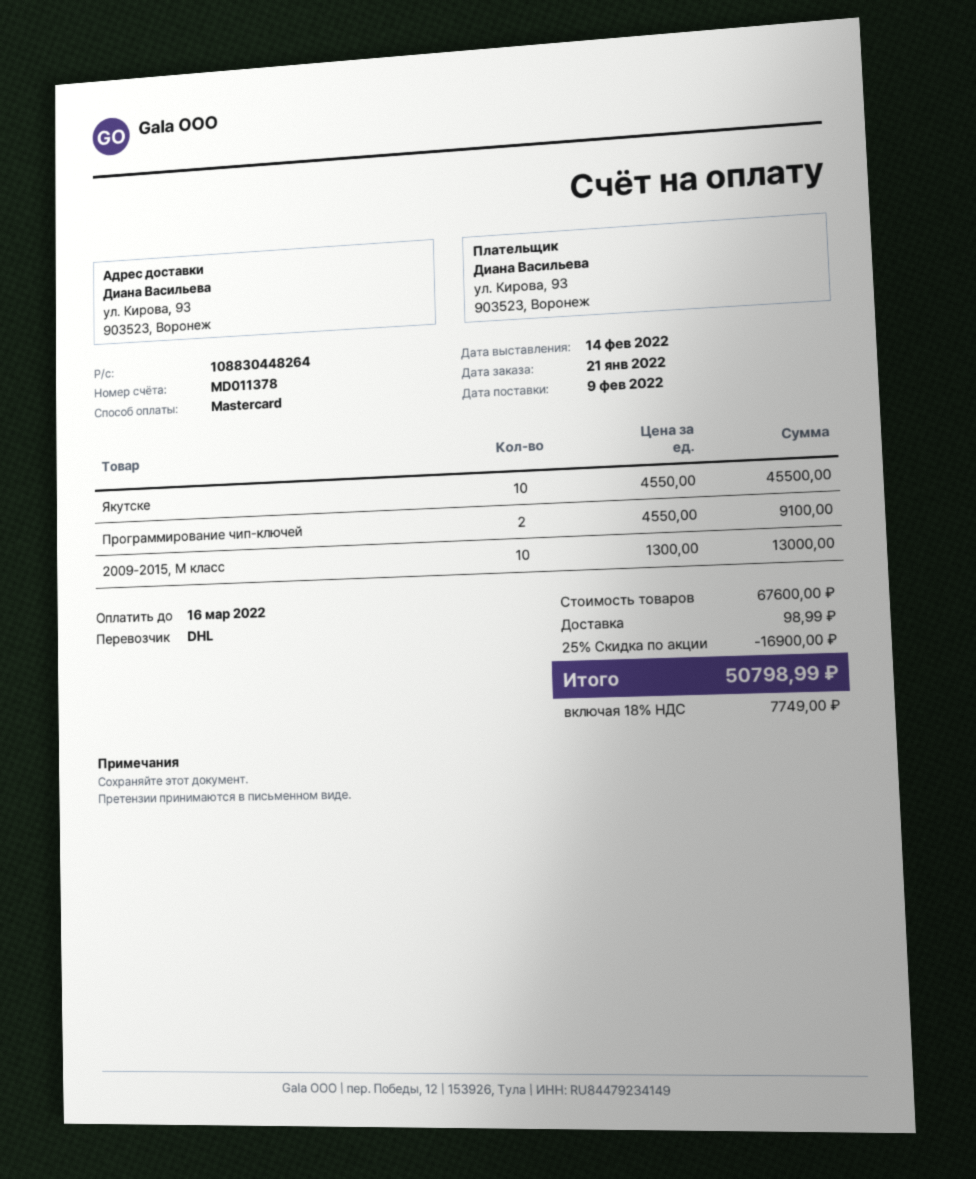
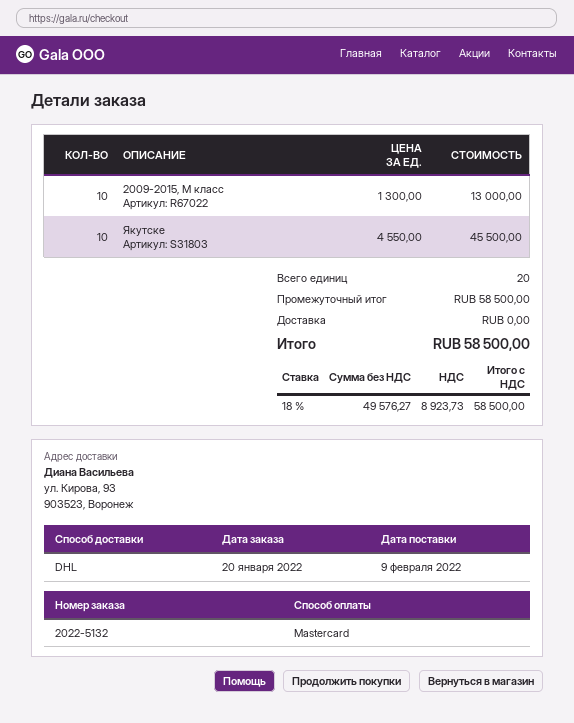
order date: 2022-01-21 -> 2022-01-20
Программирование чип-ключей: 2 x 4550.00 = 9100.00 -> none
subtotal: 67600.00 -> 58500.00
discount: 25% = 16900.00 -> none
shipping: 98.99 -> 0.00
tax: 18% = 7749.00 -> 18% = 8923.73
total: 50798.99 -> 58500.00

